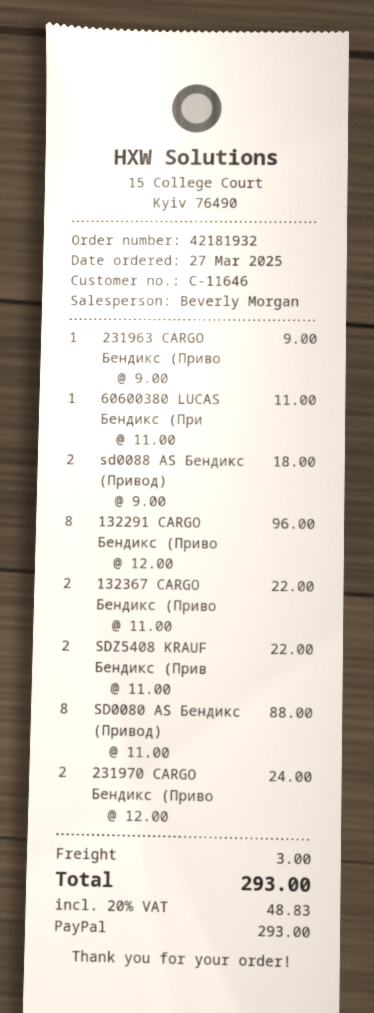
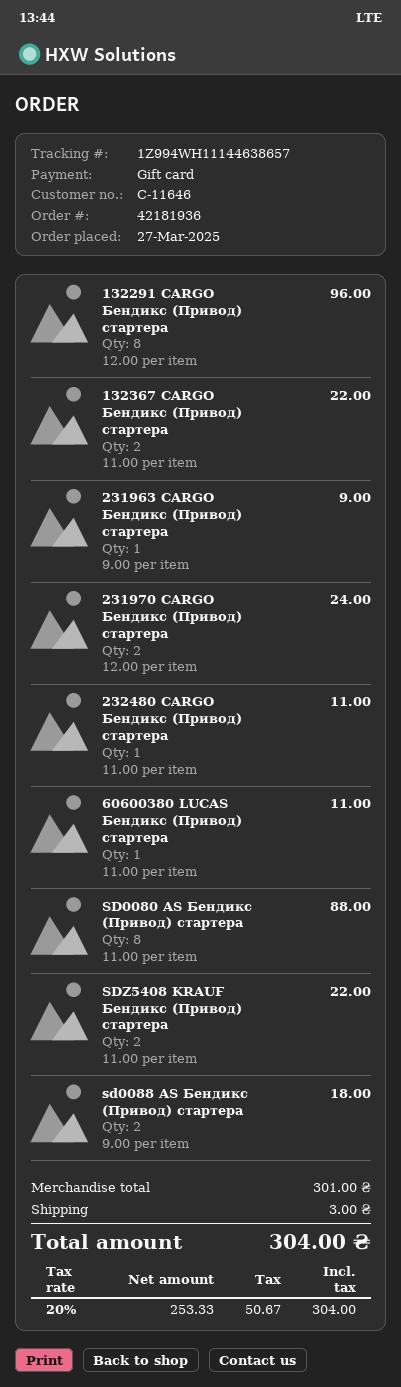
order number: 42181932 -> 42181936
payment method: PayPal -> gift card
232480 CARGO Бендикс (Привод) стартера: none -> 1 x 11.00 = 11.00
tax: 20% = 48.83 -> 20% = 50.67
total: 293.00 -> 304.00

